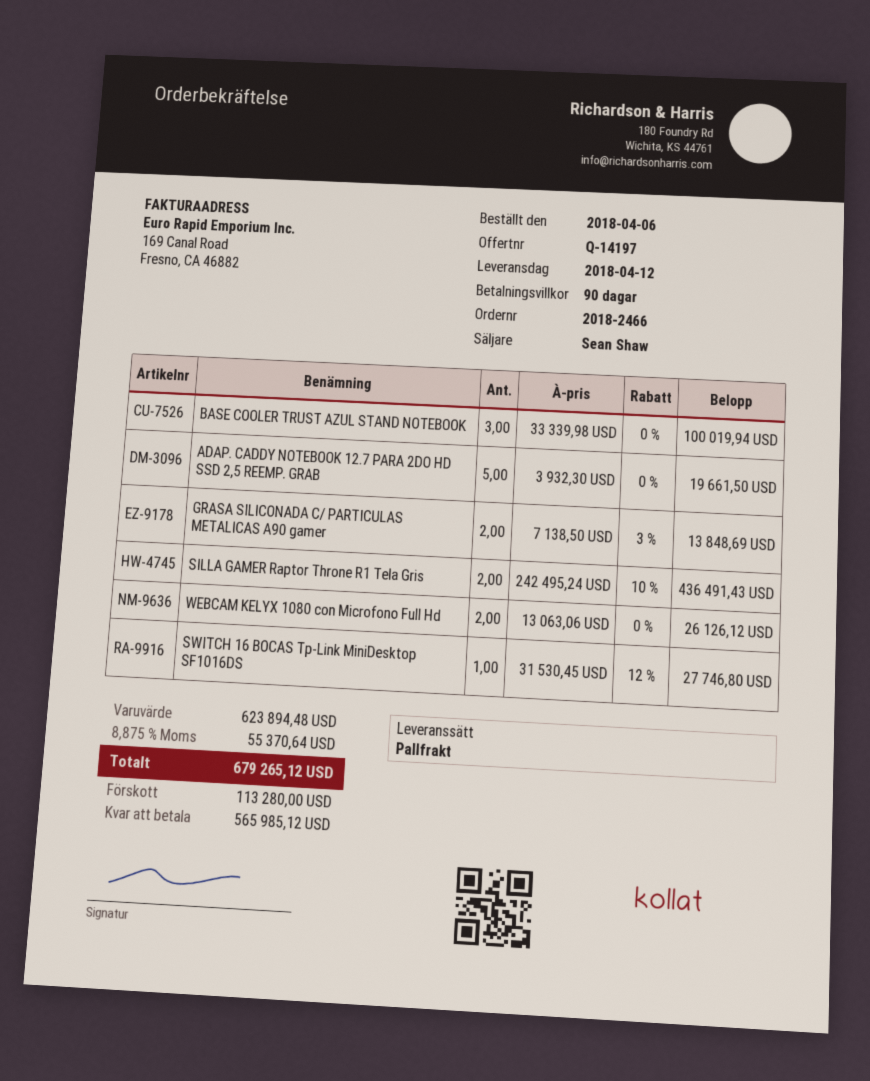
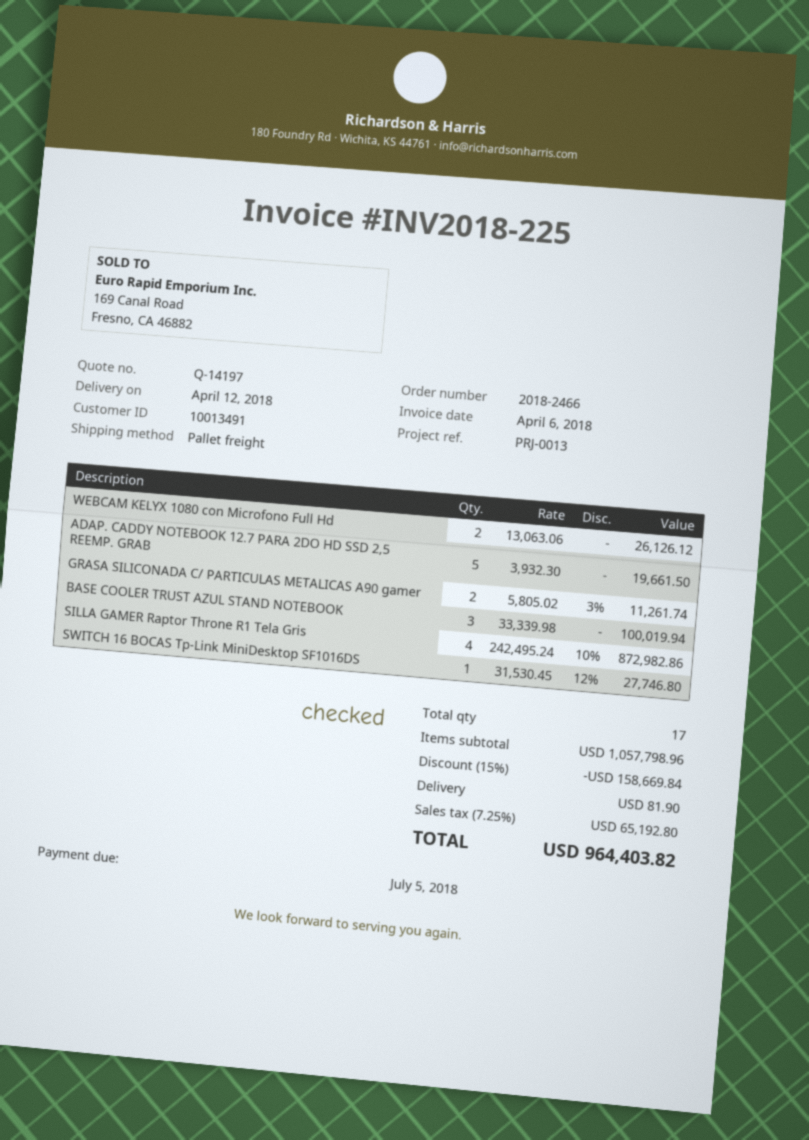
GRASA SILICONADA C/ PARTICULAS METALICAS A90 gamer: 2 x 7138.50 - 3% = 13848.69 -> 2 x 5805.02 - 3% = 11261.74
SILLA GAMER Raptor Throne R1 Tela Gris: 2 x 242495.24 - 10% = 436491.43 -> 4 x 242495.24 - 10% = 872982.86
subtotal: 623894.48 -> 1057798.96
discount: none -> 15% = 158669.84
shipping: none -> 81.90
tax: 8.875% = 55370.64 -> 7.25% = 65192.80
total: 679265.12 -> 964403.82

